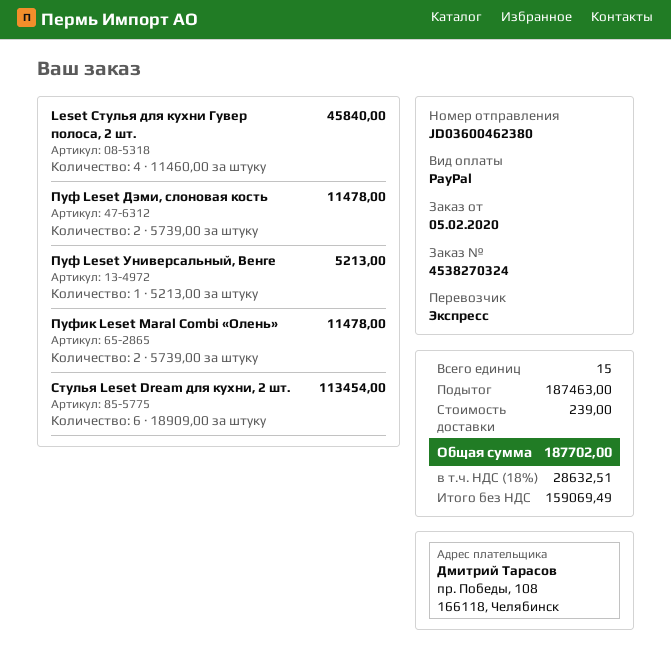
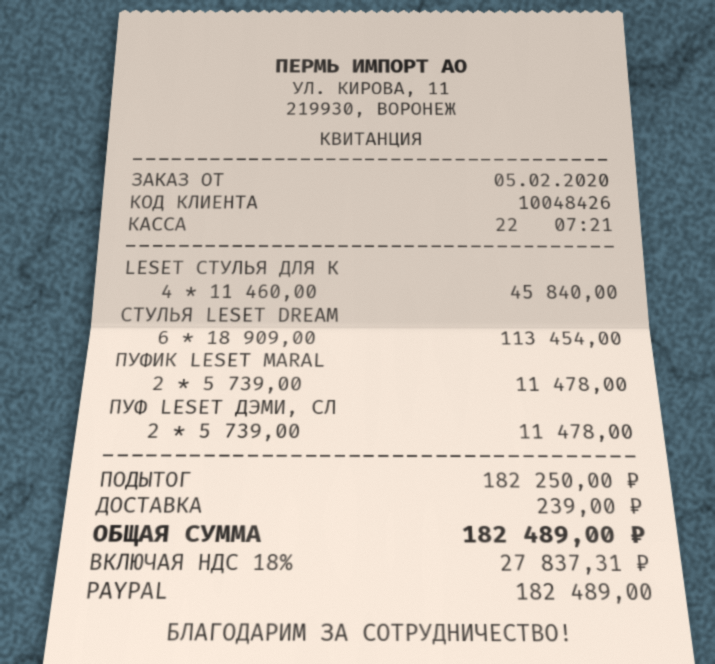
Пуф Leset Универсальный, Венге: 1 x 5213.00 = 5213.00 -> none
subtotal: 187463.00 -> 182250.00
tax: 18% = 28632.51 -> 18% = 27837.31
total: 187702.00 -> 182489.00

